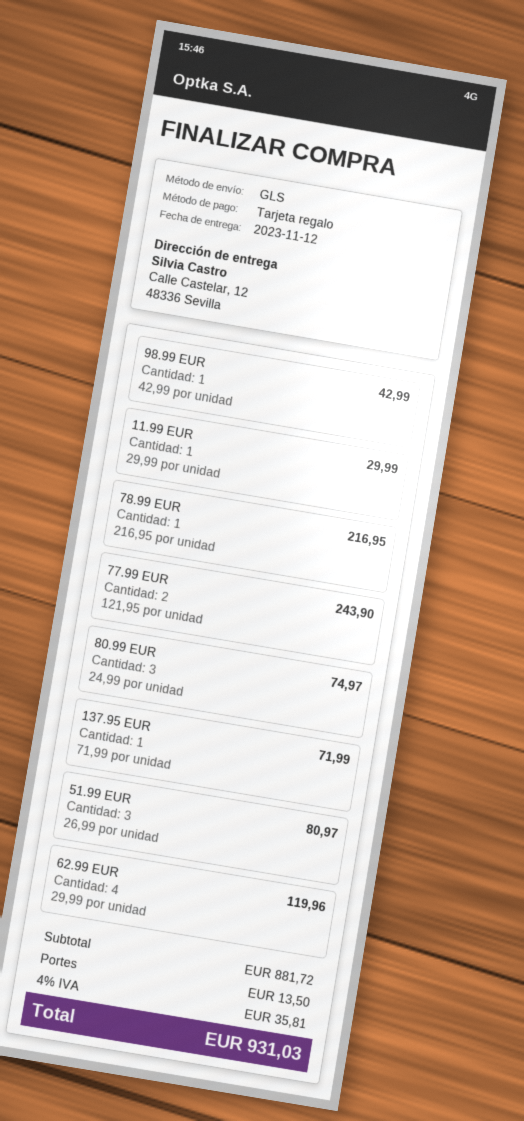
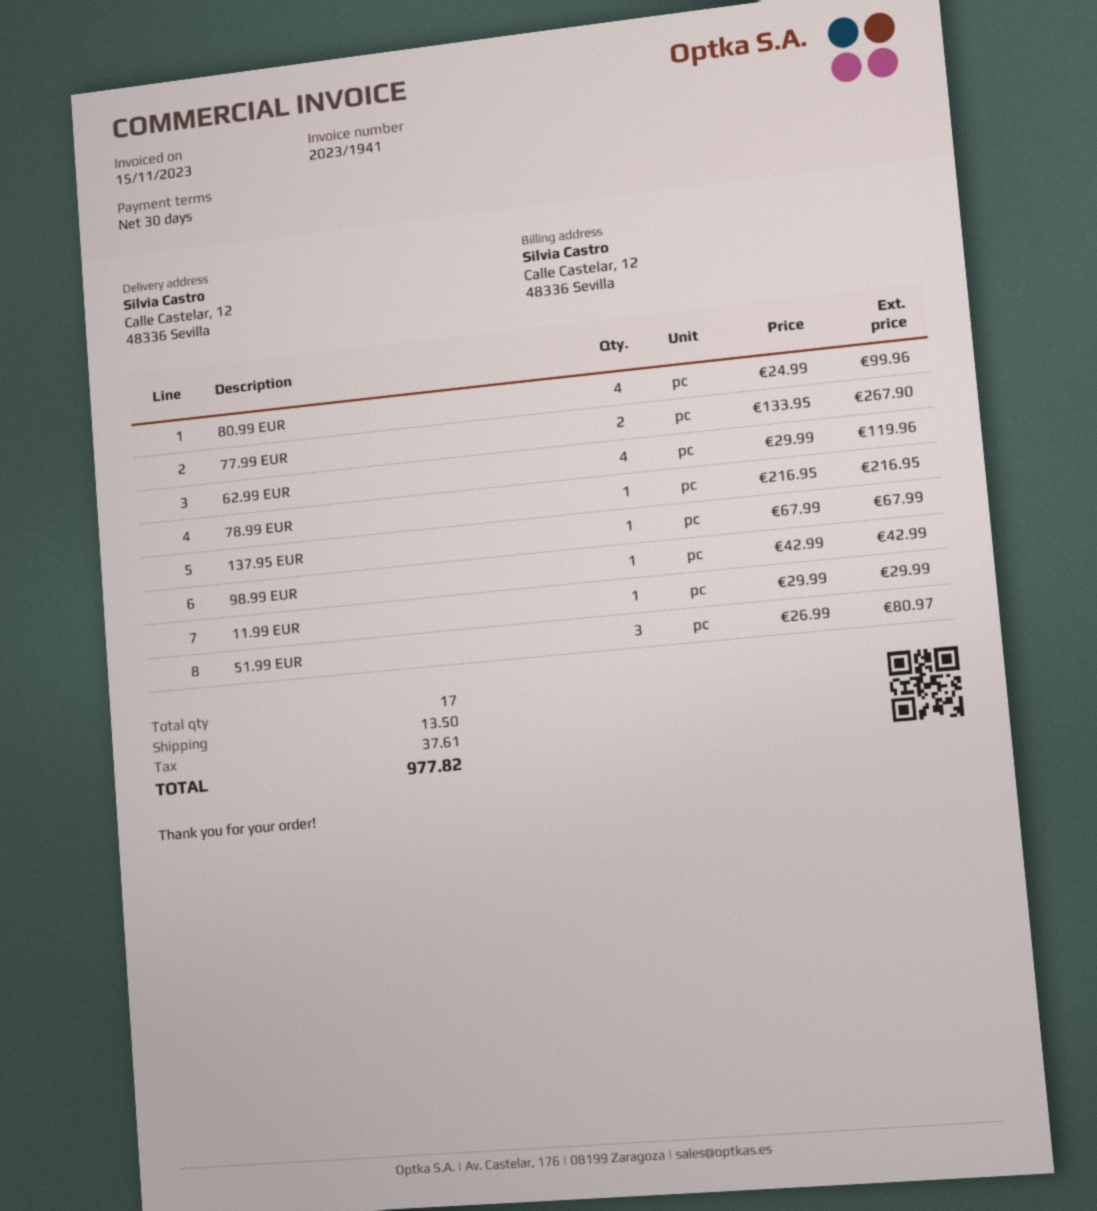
77.99 EUR: 2 x 121.95 = 243.90 -> 2 x 133.95 = 267.90
80.99 EUR: 3 x 24.99 = 74.97 -> 4 x 24.99 = 99.96
137.95 EUR: 1 x 71.99 = 71.99 -> 1 x 67.99 = 67.99
tax: 35.81 -> 37.61
total: 931.03 -> 977.82

